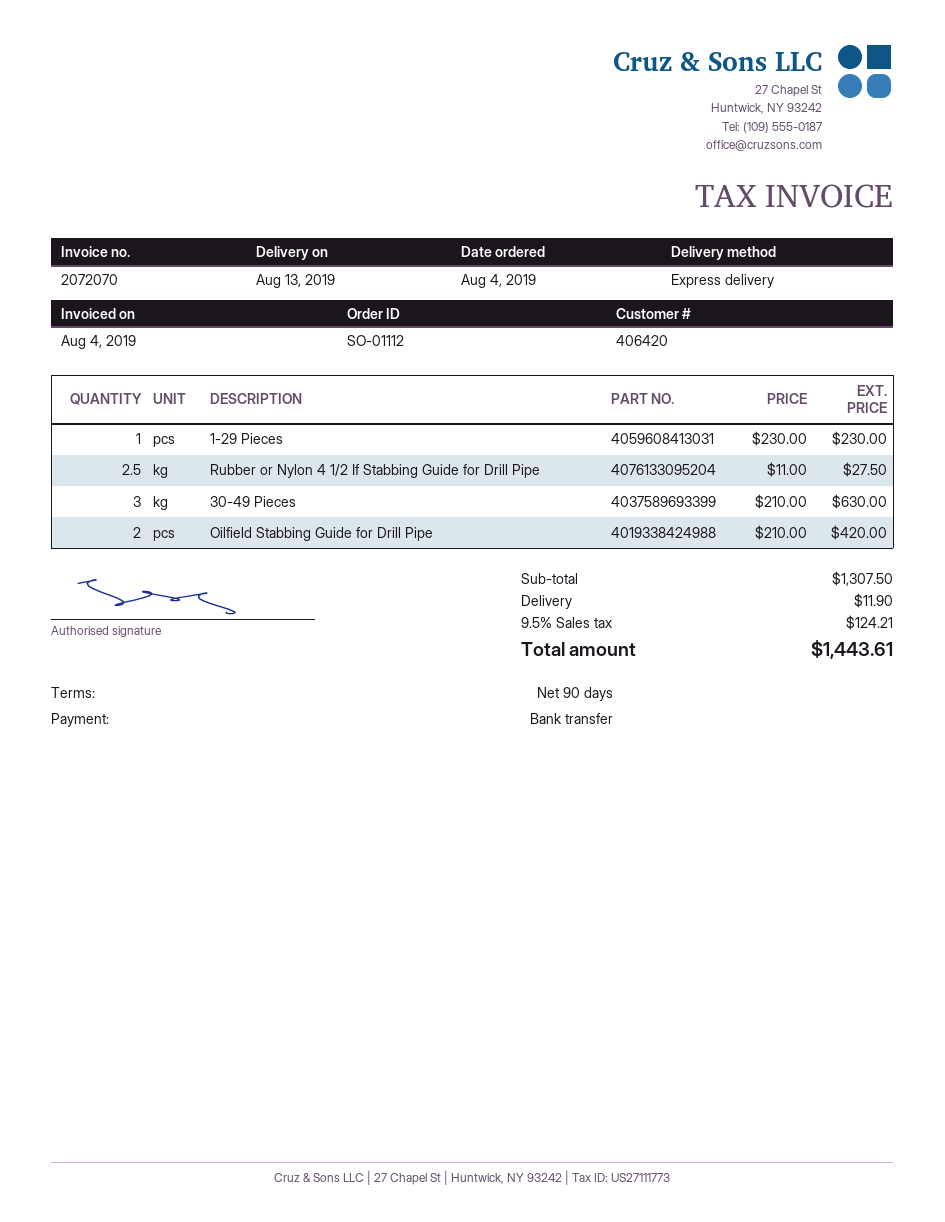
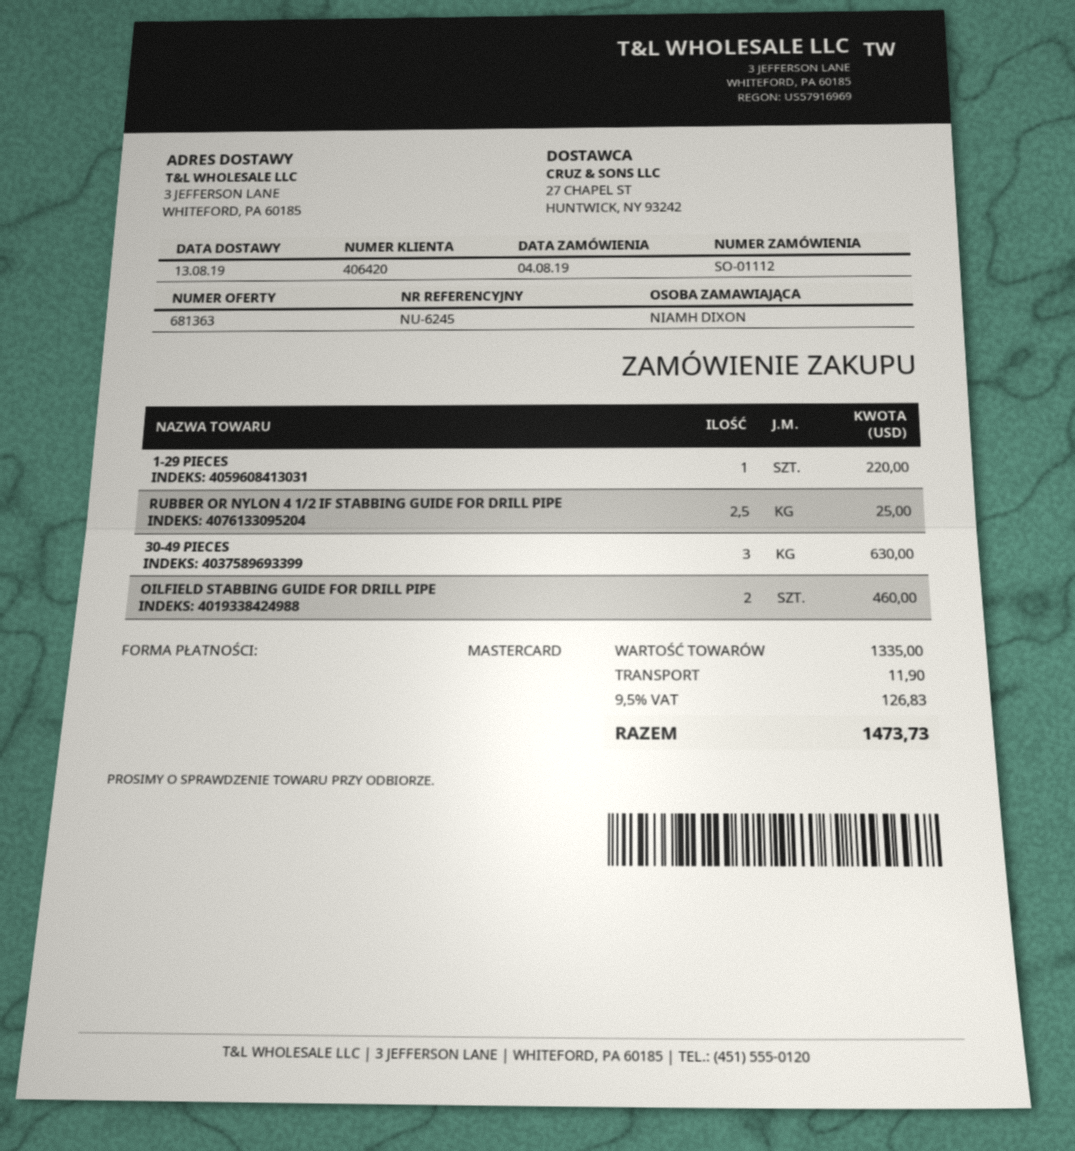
payment method: bank transfer -> Mastercard
1-29 Pieces: 1 for 230.00 -> 1 for 220.00
Rubber or Nylon 4 1/2 If Stabbing Guide for Drill Pipe: 2.5 for 27.50 -> 2.5 for 25.00
Oilfield Stabbing Guide for Drill Pipe: 2 for 420.00 -> 2 for 460.00
subtotal: 1307.50 -> 1335.00
tax: 9.5% = 124.21 -> 9.5% = 126.83
total: 1443.61 -> 1473.73

